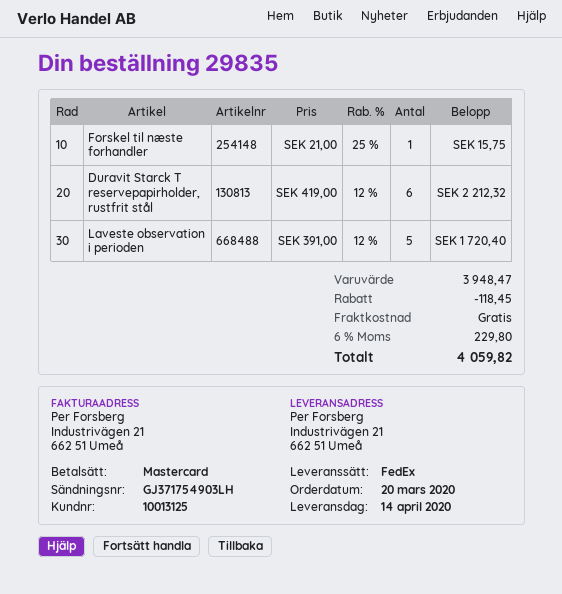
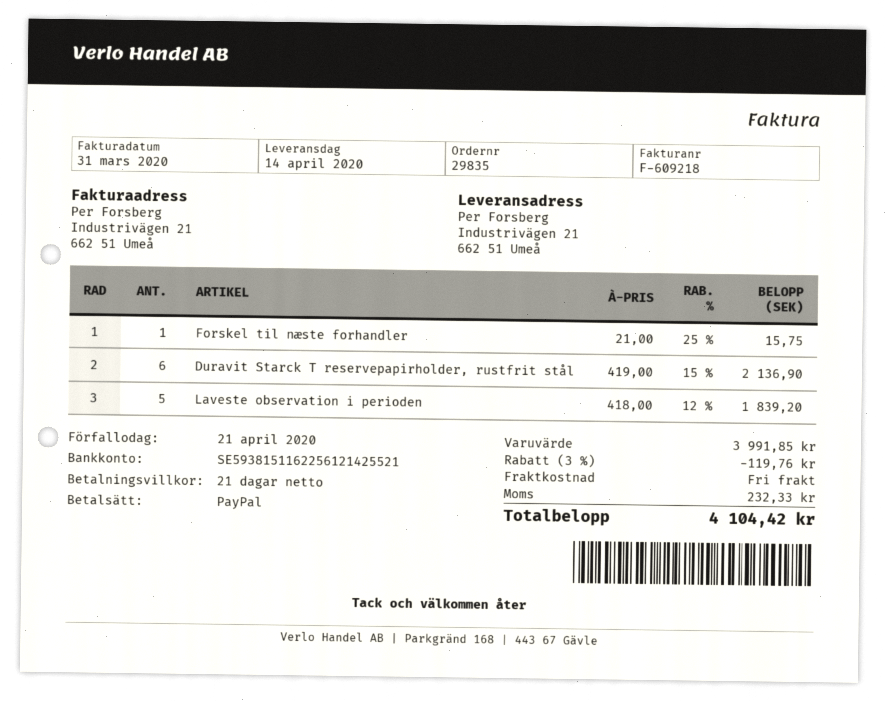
payment method: Mastercard -> PayPal
Duravit Starck T reservepapirholder, rustfrit stål: 6 x 419.00 - 12% = 2212.32 -> 6 x 419.00 - 15% = 2136.90
Laveste observation i perioden: 5 x 391.00 - 12% = 1720.40 -> 5 x 418.00 - 12% = 1839.20
subtotal: 3948.47 -> 3991.85
discount: 118.45 -> 119.76
tax: 229.80 -> 232.33
total: 4059.82 -> 4104.42

